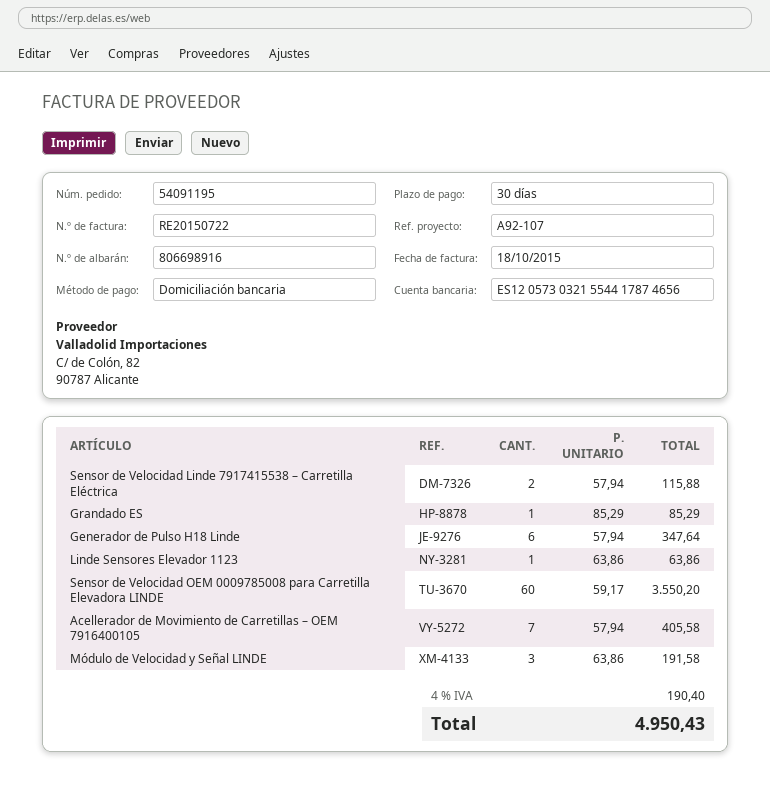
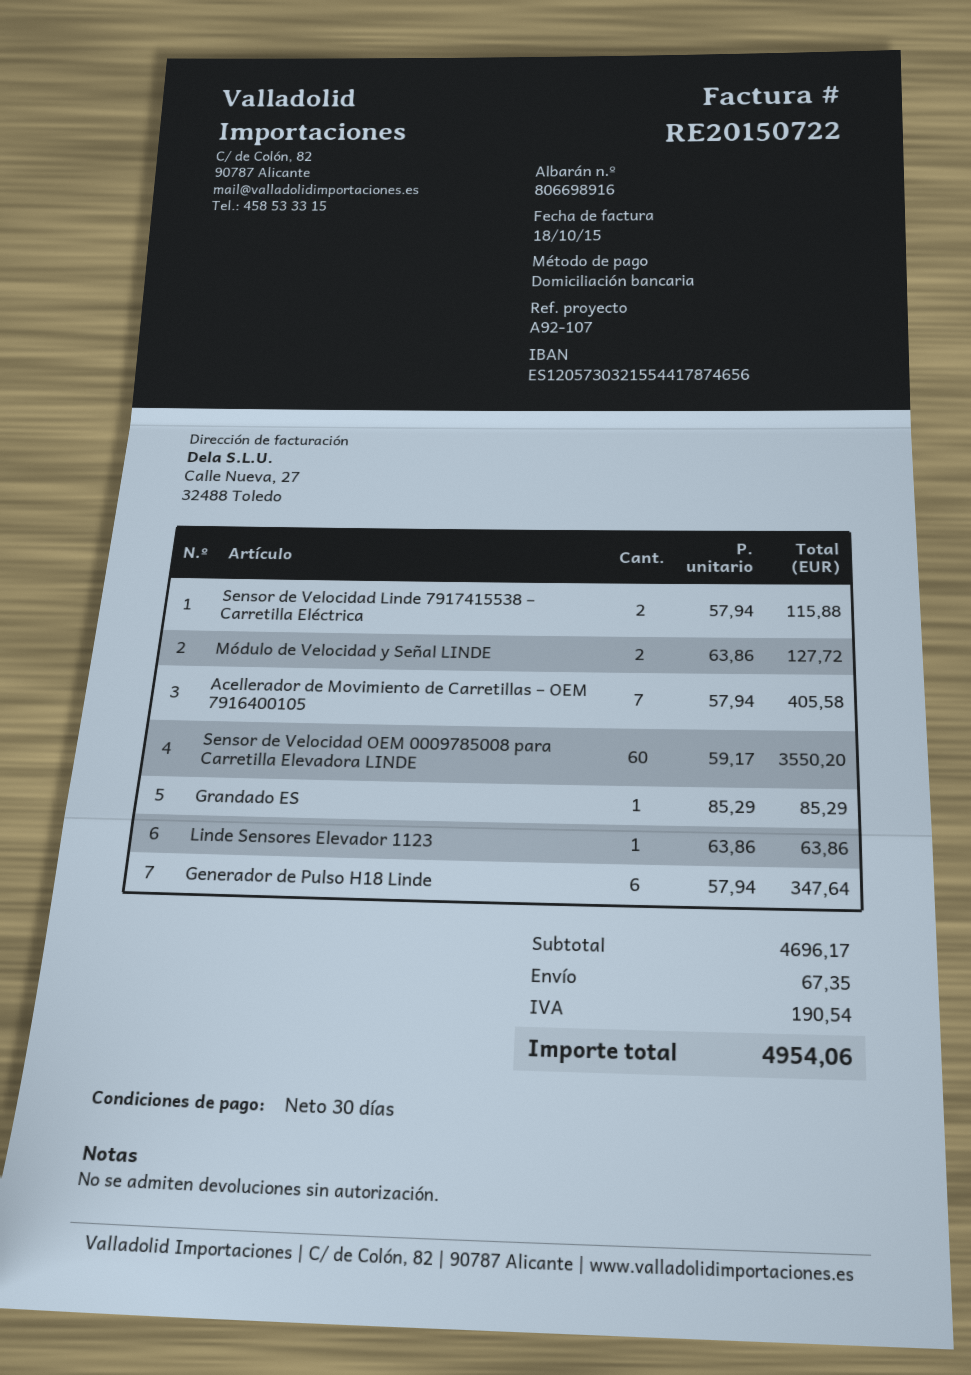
Módulo de Velocidad y Señal LINDE: 3 x 63.86 = 191.58 -> 2 x 63.86 = 127.72
shipping: none -> 67.35
tax: 190.40 -> 190.54
total: 4950.43 -> 4954.06

